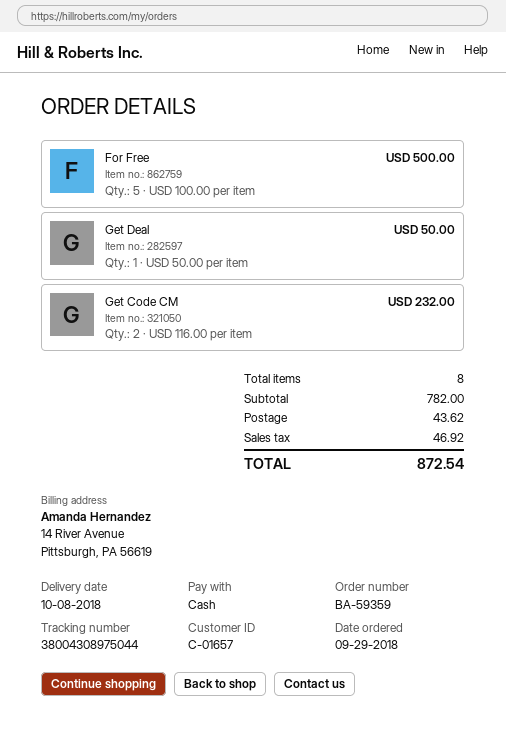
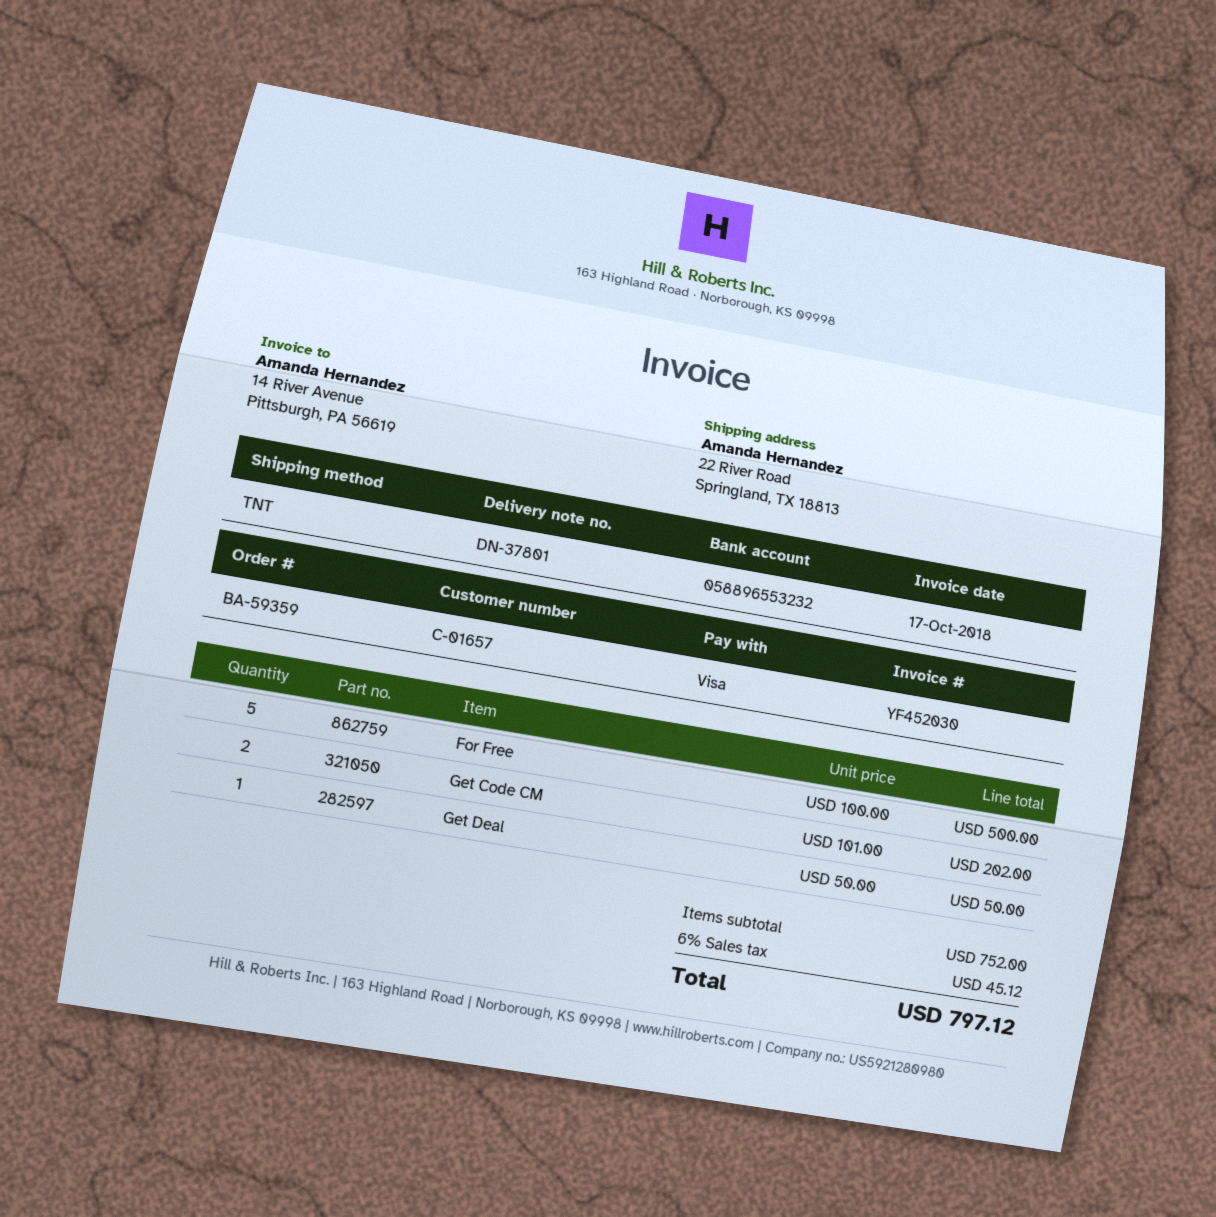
payment method: cash -> Visa
Get Code CM: 2 x 116.00 = 232.00 -> 2 x 101.00 = 202.00
subtotal: 782.00 -> 752.00
shipping: 43.62 -> none
tax: 46.92 -> 45.12
total: 872.54 -> 797.12

